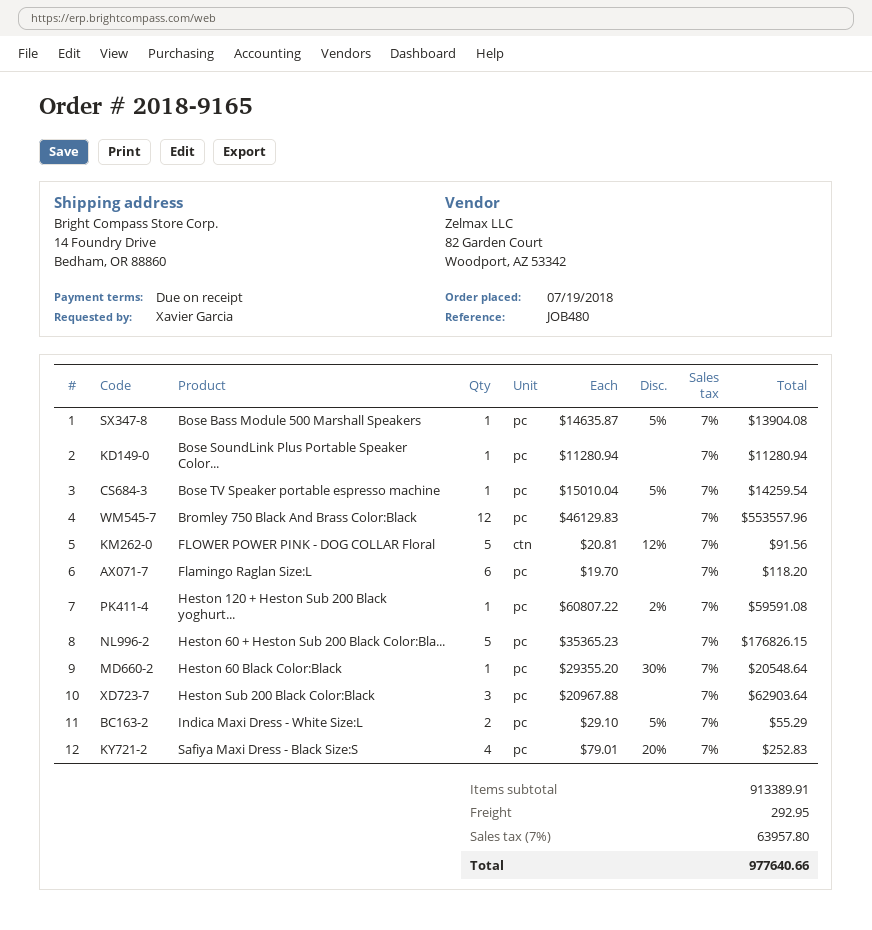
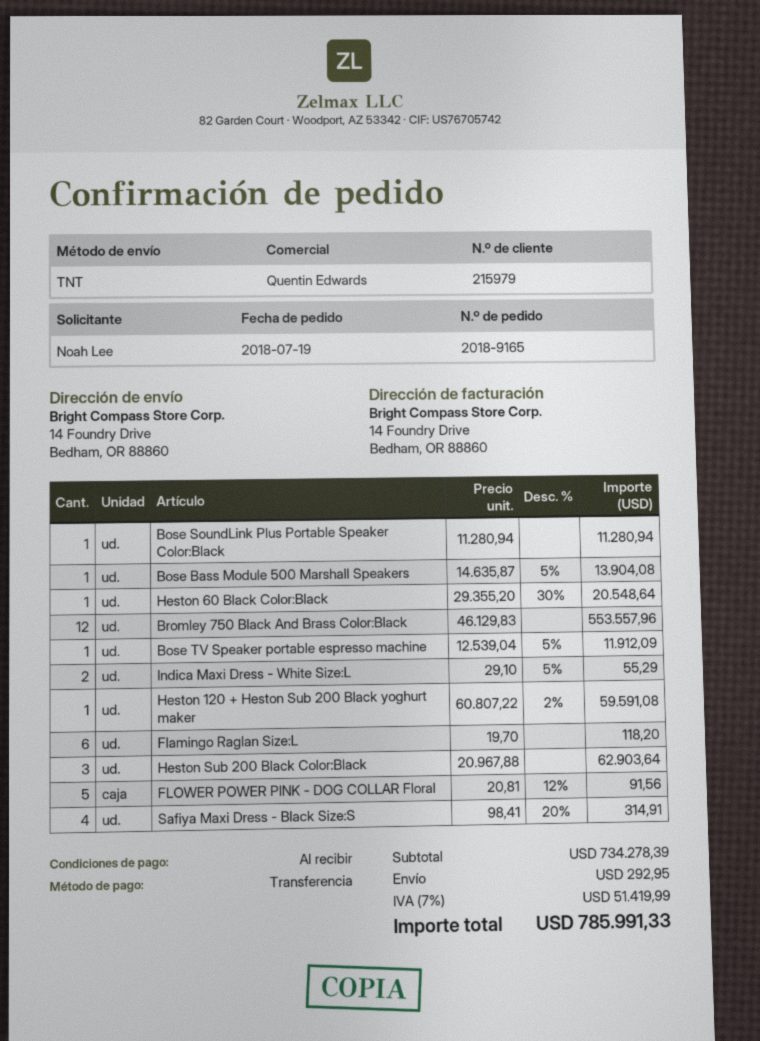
ordered by: Xavier Garcia -> Noah Lee
Bose TV Speaker portable espresso machine: 1 x 15010.04 - 5% = 14259.54 -> 1 x 12539.04 - 5% = 11912.09
Heston 60 + Heston Sub 200 Black Color:Bla...: 5 x 35365.23 = 176826.15 -> none
Safiya Maxi Dress - Black Size:S: 4 x 79.01 - 20% = 252.83 -> 4 x 98.41 - 20% = 314.91
subtotal: 913389.91 -> 734278.39
tax: 7% = 63957.80 -> 7% = 51419.99
total: 977640.66 -> 785991.33

